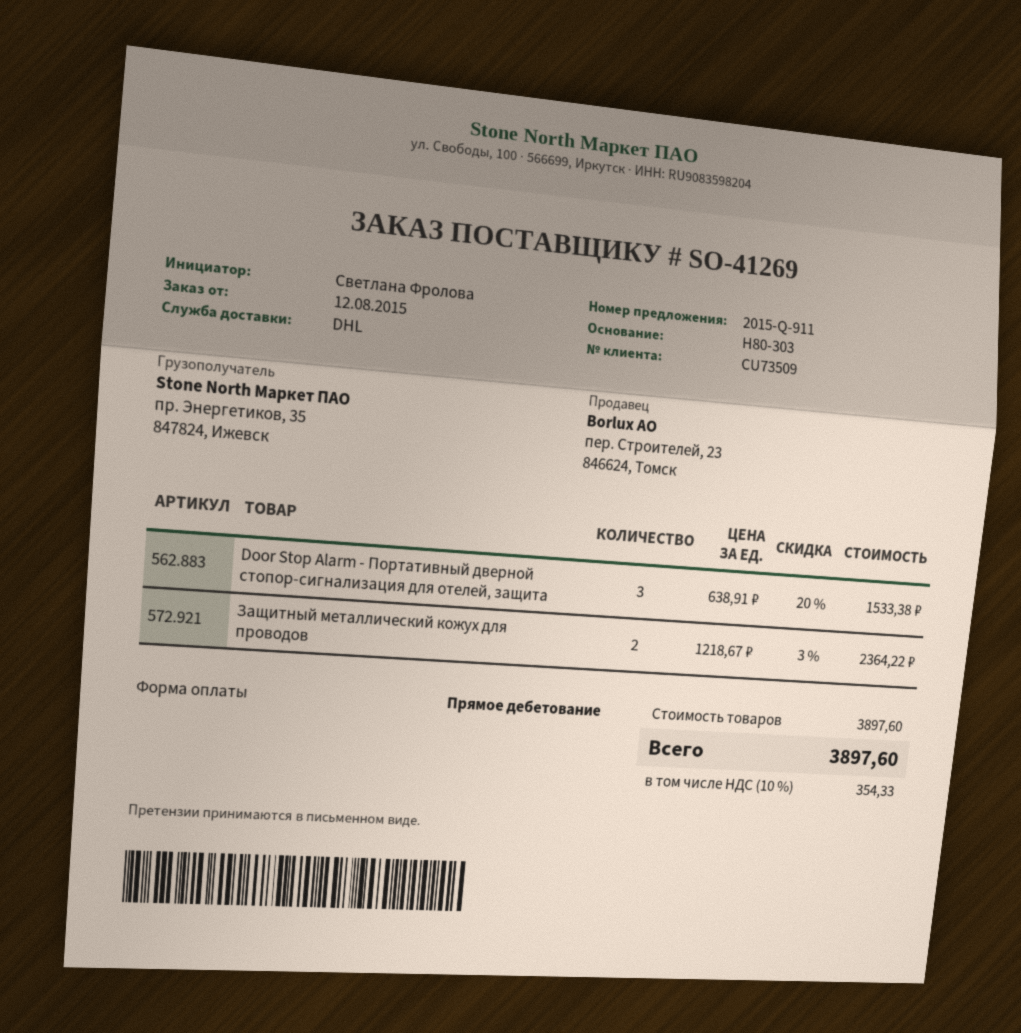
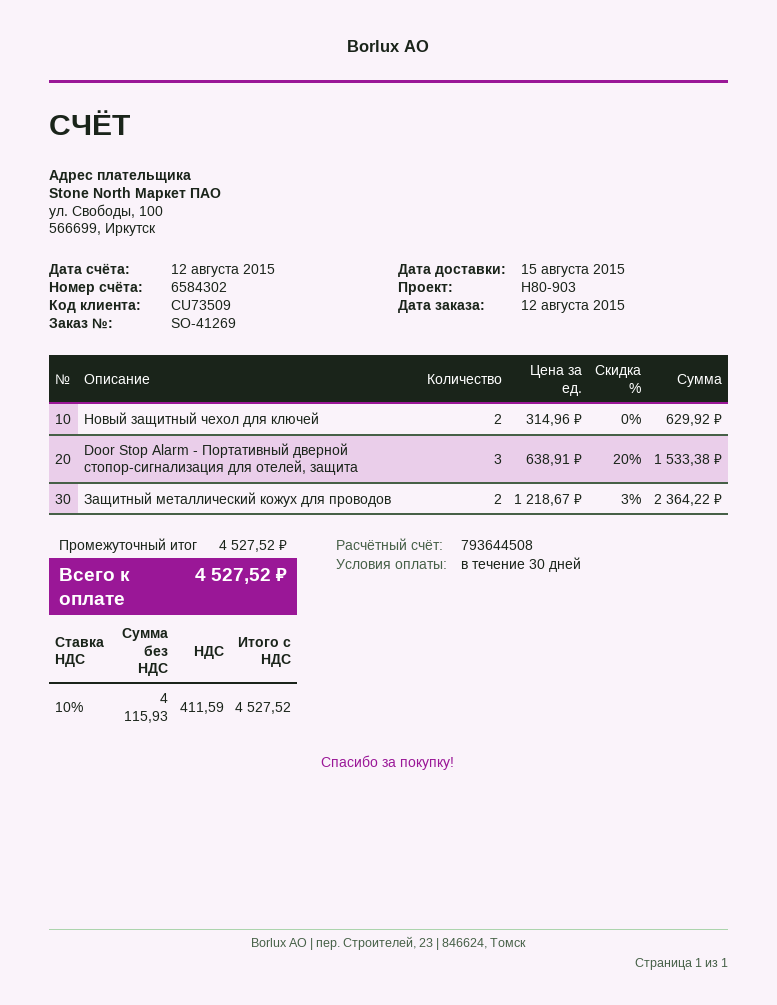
reference: H80-303 -> H80-903
Новый защитный чехол для ключей: none -> 2 x 314.96 = 629.92
subtotal: 3897.60 -> 4527.52
tax: 10% = 354.33 -> 10% = 411.59
total: 3897.60 -> 4527.52

